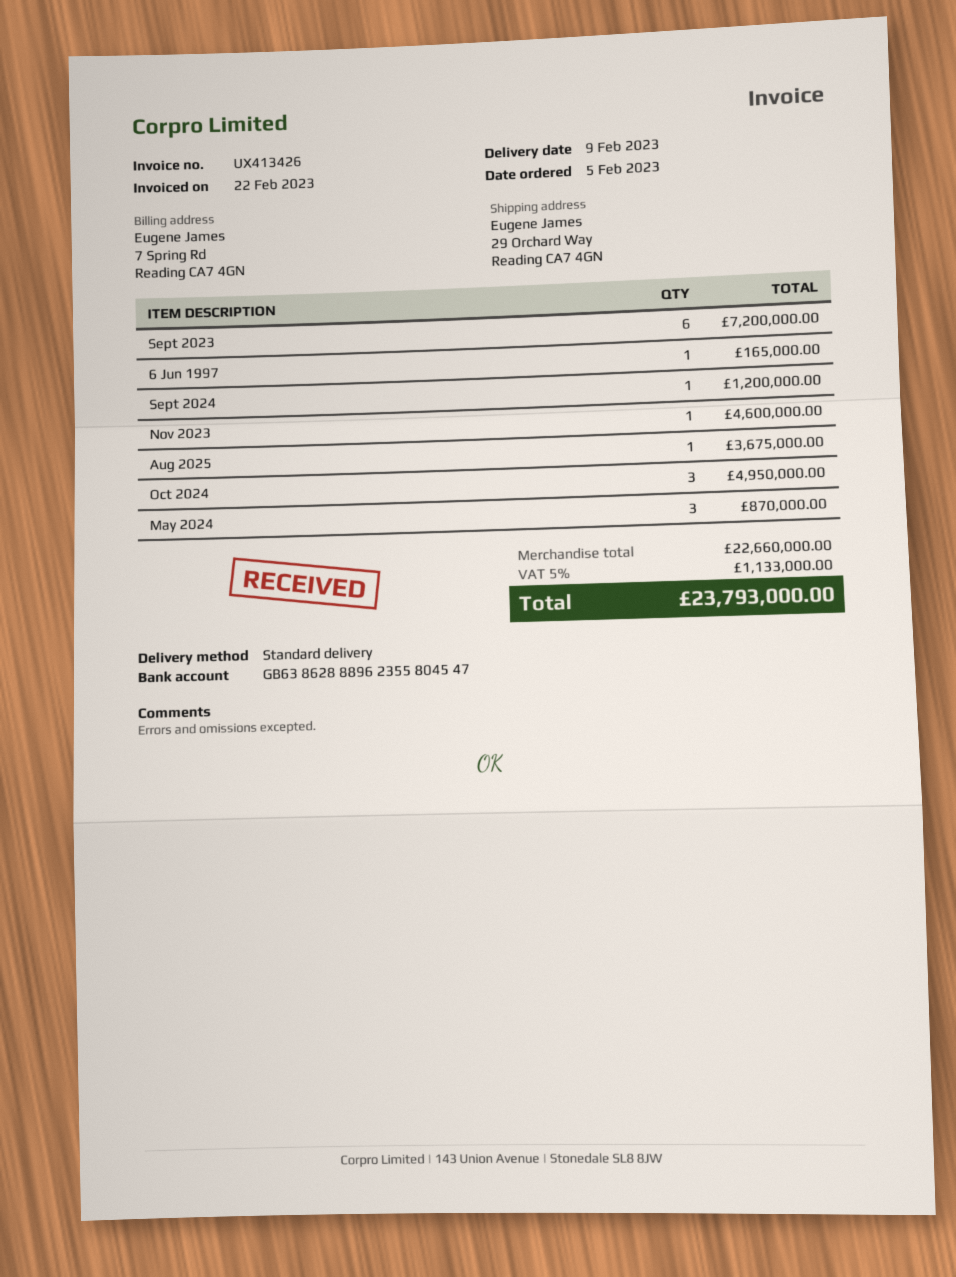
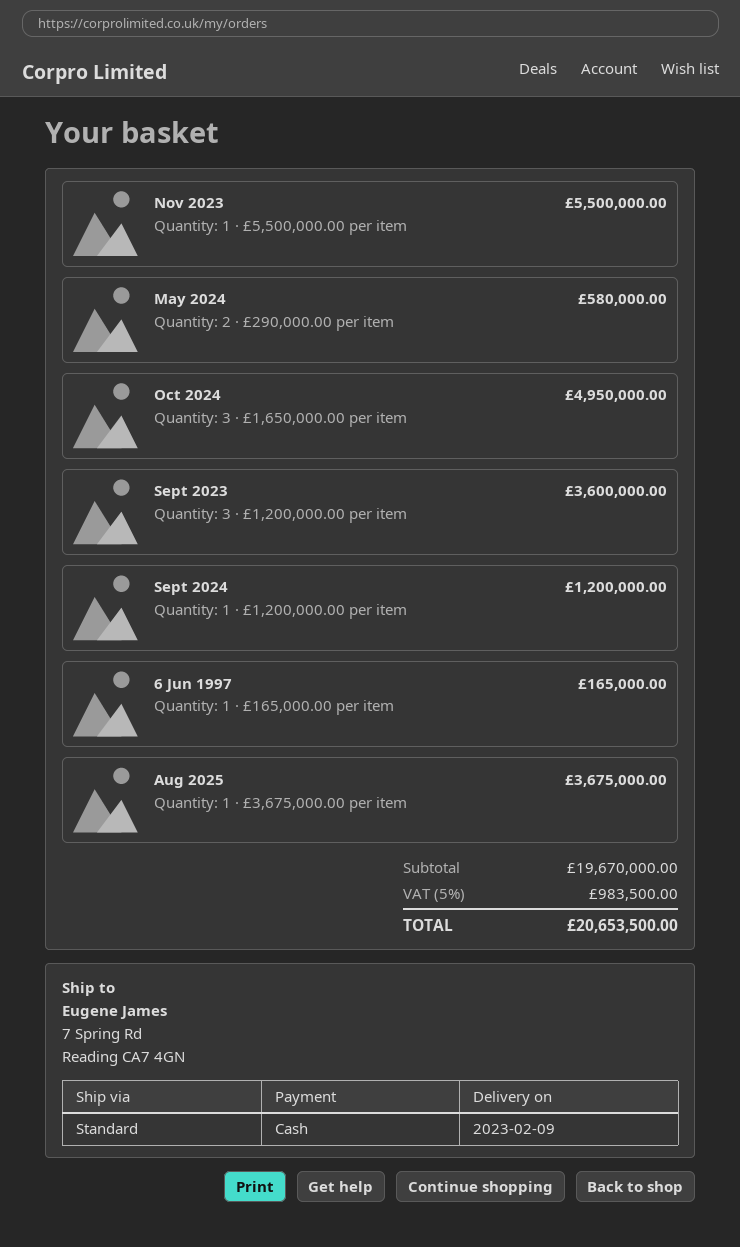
ship to: 29 Orchard Way, Reading CA7 4GN -> 7 Spring Rd, Reading CA7 4GN
Sept 2023: 6 for 7200000.00 -> 3 for 3600000.00
Nov 2023: 1 for 4600000.00 -> 1 for 5500000.00
May 2024: 3 for 870000.00 -> 2 for 580000.00
subtotal: 22660000.00 -> 19670000.00
tax: 5% = 1133000.00 -> 5% = 983500.00
total: 23793000.00 -> 20653500.00

